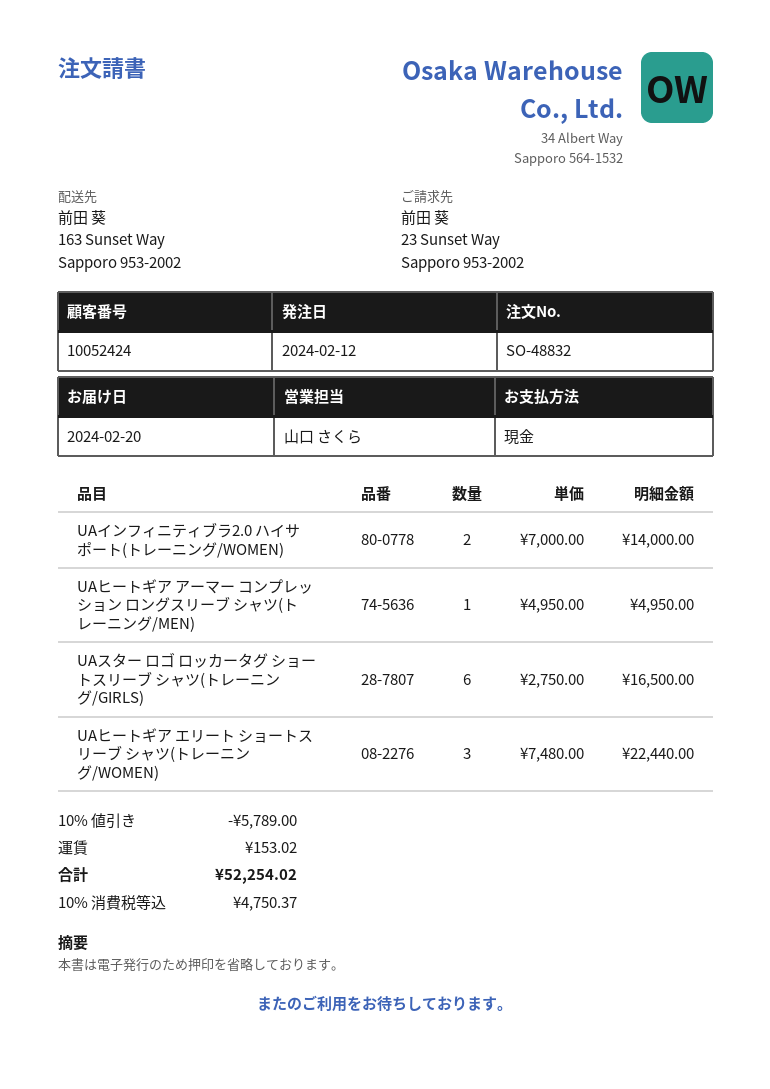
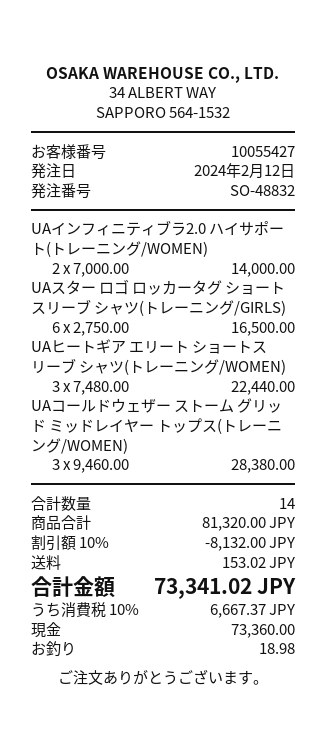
customer number: 10052424 -> 10055427
UAヒートギア アーマー コンプレッション ロングスリーブ シャツ(トレーニング/MEN): 1 x 4950.00 = 4950.00 -> none
UAコールドウェザー ストーム グリッド ミッドレイヤー トップス(トレーニング/WOMEN): none -> 3 x 9460.00 = 28380.00
discount: 10% = 5789.00 -> 10% = 8132.00
tax: 10% = 4750.37 -> 10% = 6667.37
total: 52254.02 -> 73341.02

